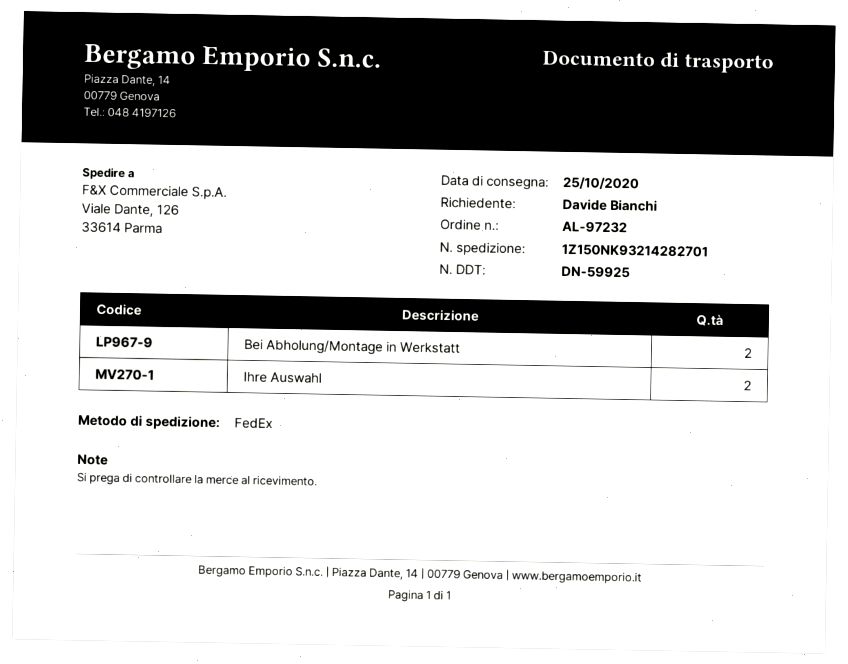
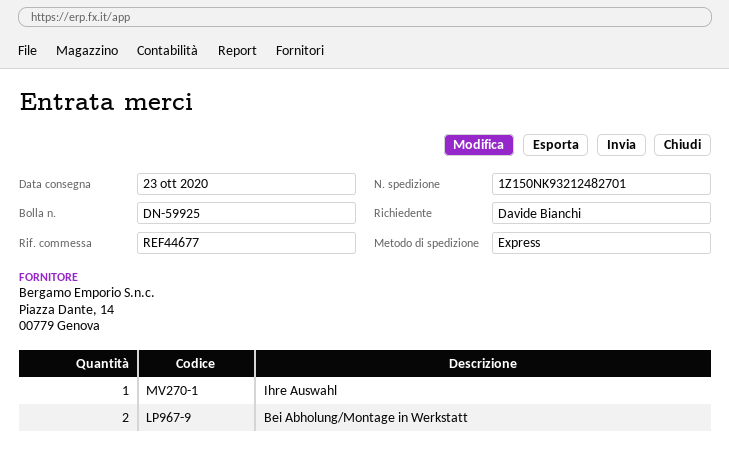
delivery date: 2020-10-25 -> 2020-10-23
shipping method: FedEx -> express
tracking number: 1Z150NK93214282701 -> 1Z150NK93212482701
Ihre Auswahl: 2 -> 1

